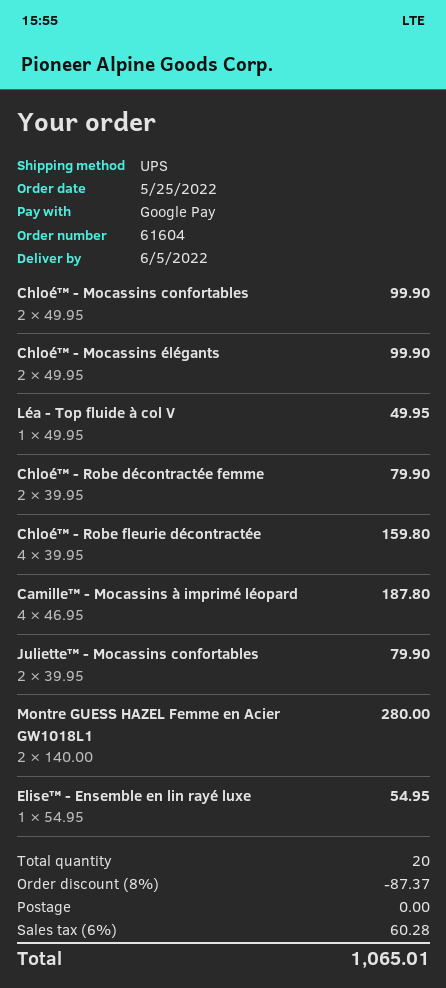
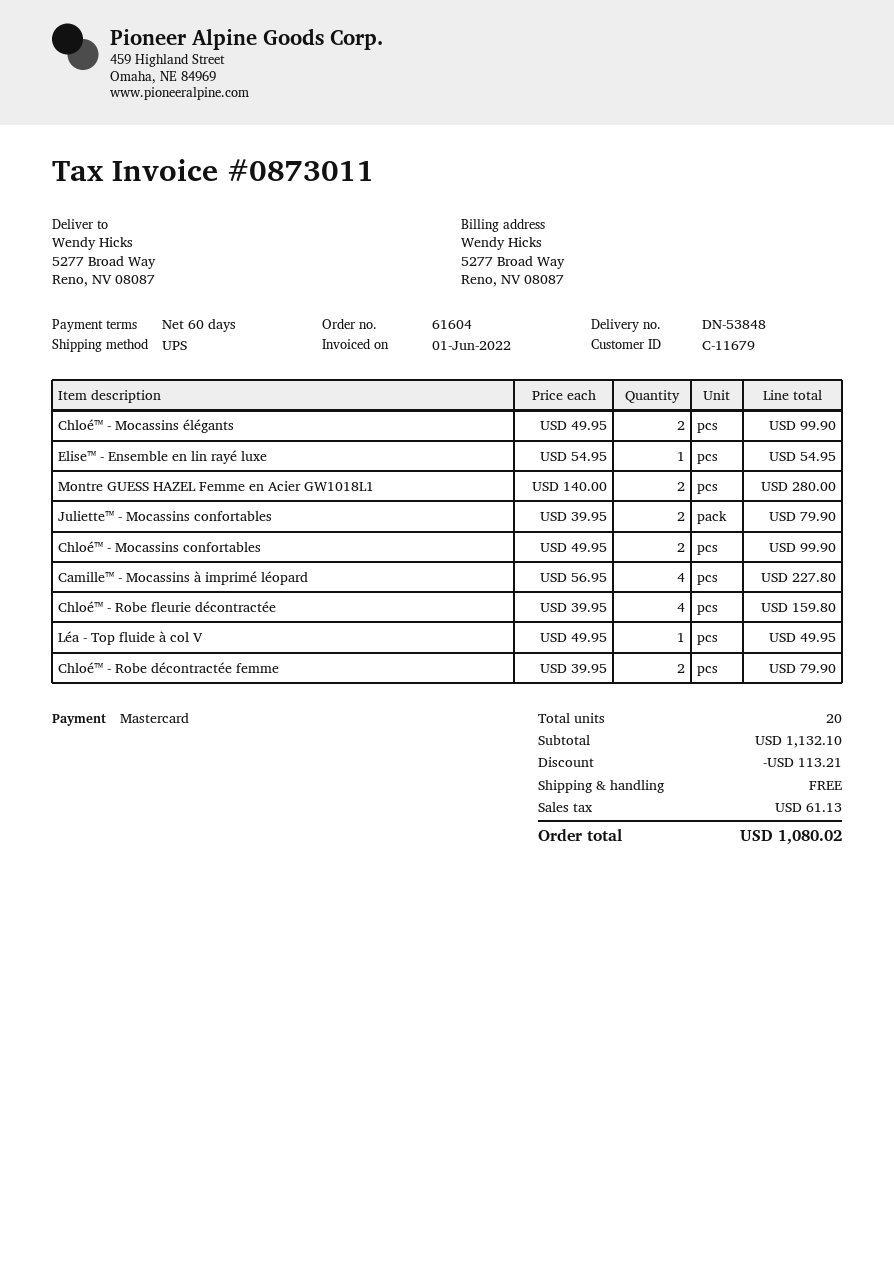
payment method: Google Pay -> Mastercard
Camille™ - Mocassins à imprimé léopard: 4 x 46.95 = 187.80 -> 4 x 56.95 = 227.80
discount: 87.37 -> 113.21
tax: 60.28 -> 61.13
total: 1065.01 -> 1080.02

